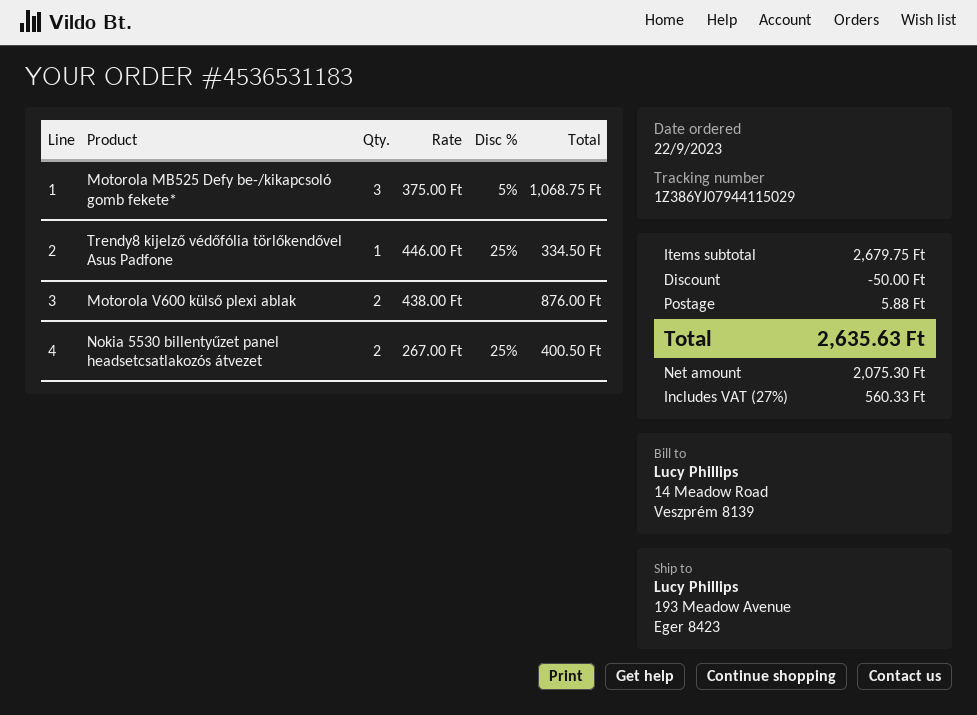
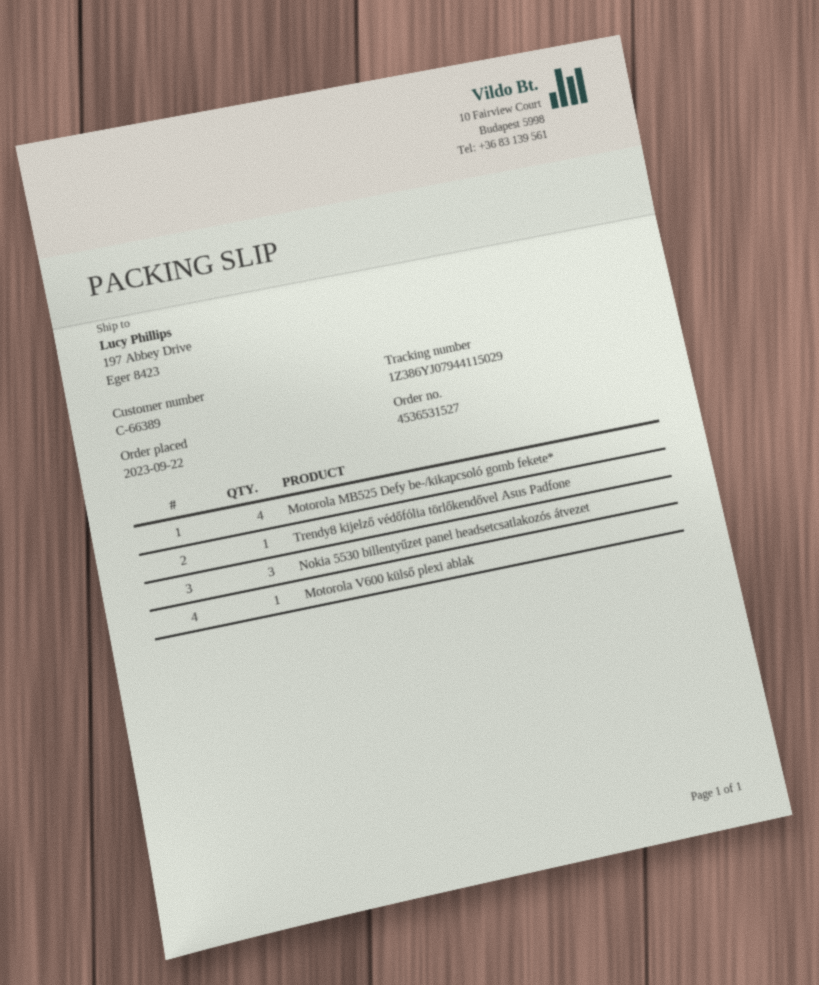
order number: 4536531183 -> 4536531527
ship to: 193 Meadow Avenue, Eger 8423 -> 197 Abbey Drive, Eger 8423
Motorola MB525 Defy be-/kikapcsoló gomb fekete*: 3 -> 4
Motorola V600 külső plexi ablak: 2 -> 1
Nokia 5530 billentyűzet panel headsetcsatlakozós átvezet: 2 -> 3

